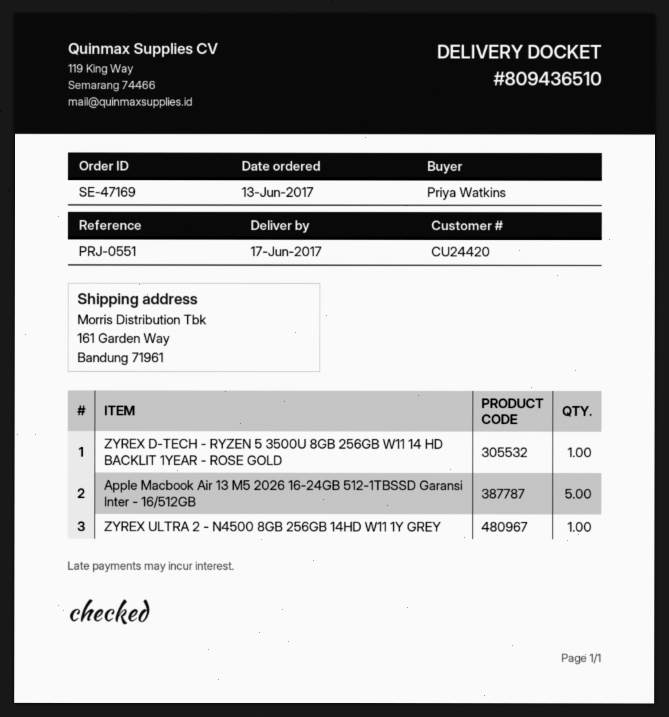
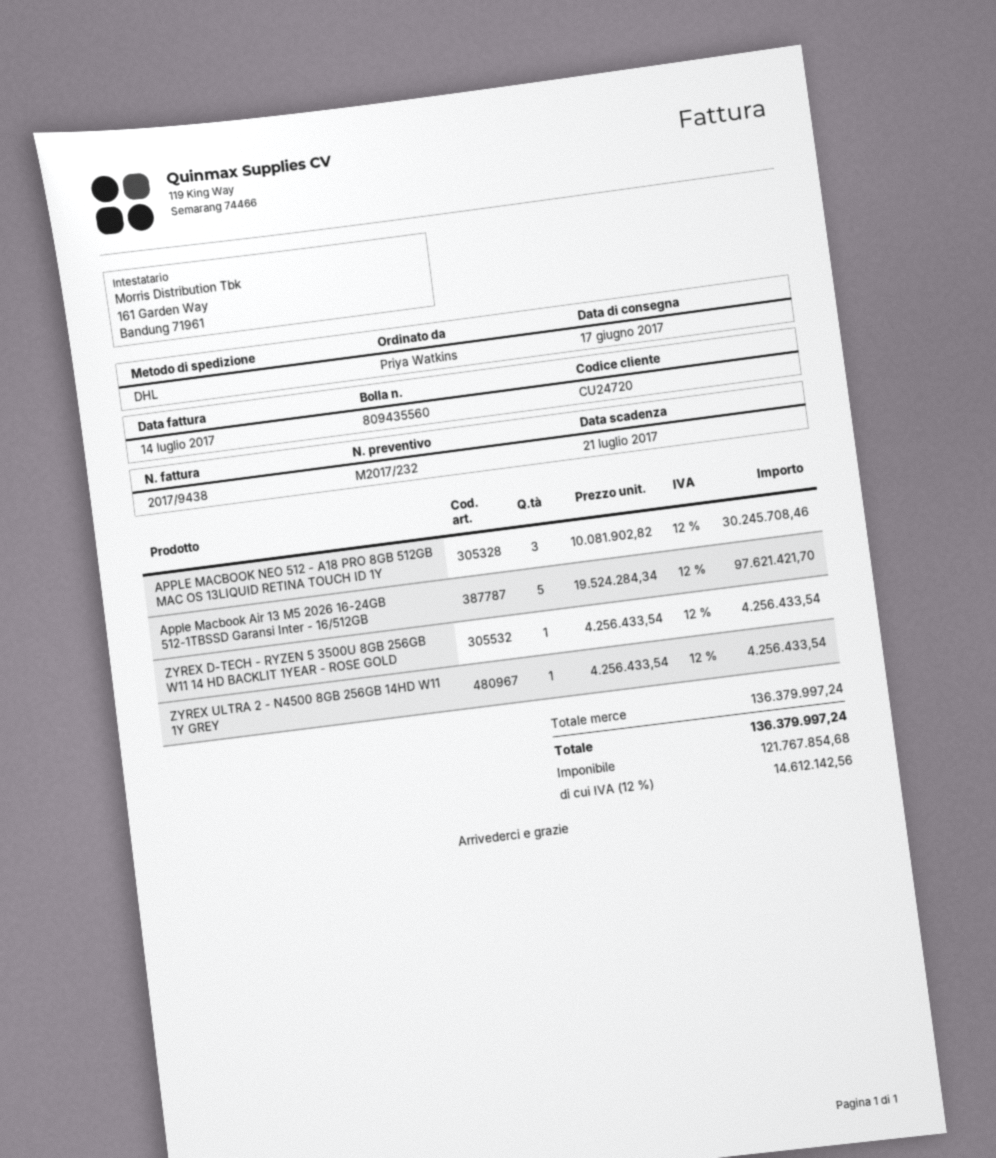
delivery note number: 809436510 -> 809435560
customer number: CU24420 -> CU24720
APPLE MACBOOK NEO 512 - A18 PRO 8GB 512GB MAC OS 13LIQUID RETINA TOUCH ID 1Y: none -> 3

